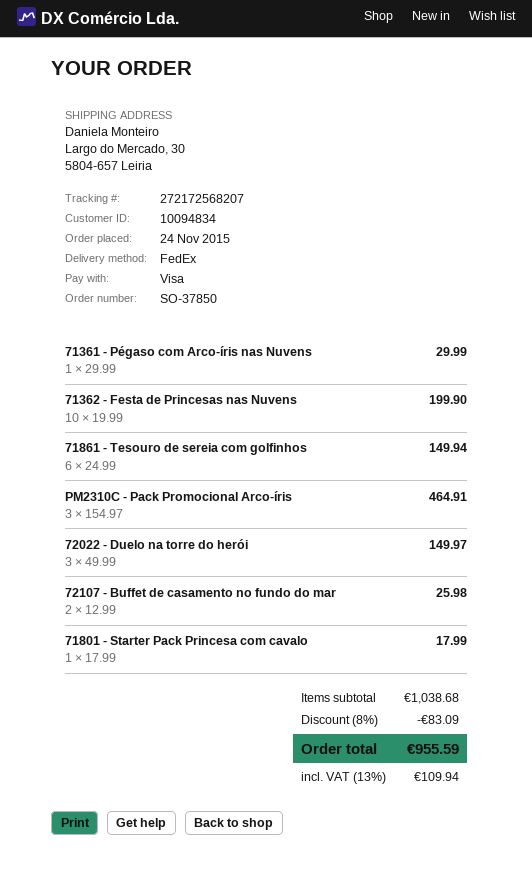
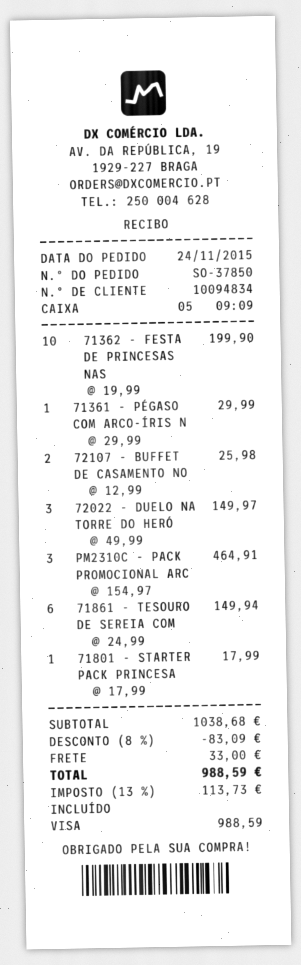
shipping: none -> 33.00
tax: 13% = 109.94 -> 13% = 113.73
total: 955.59 -> 988.59

